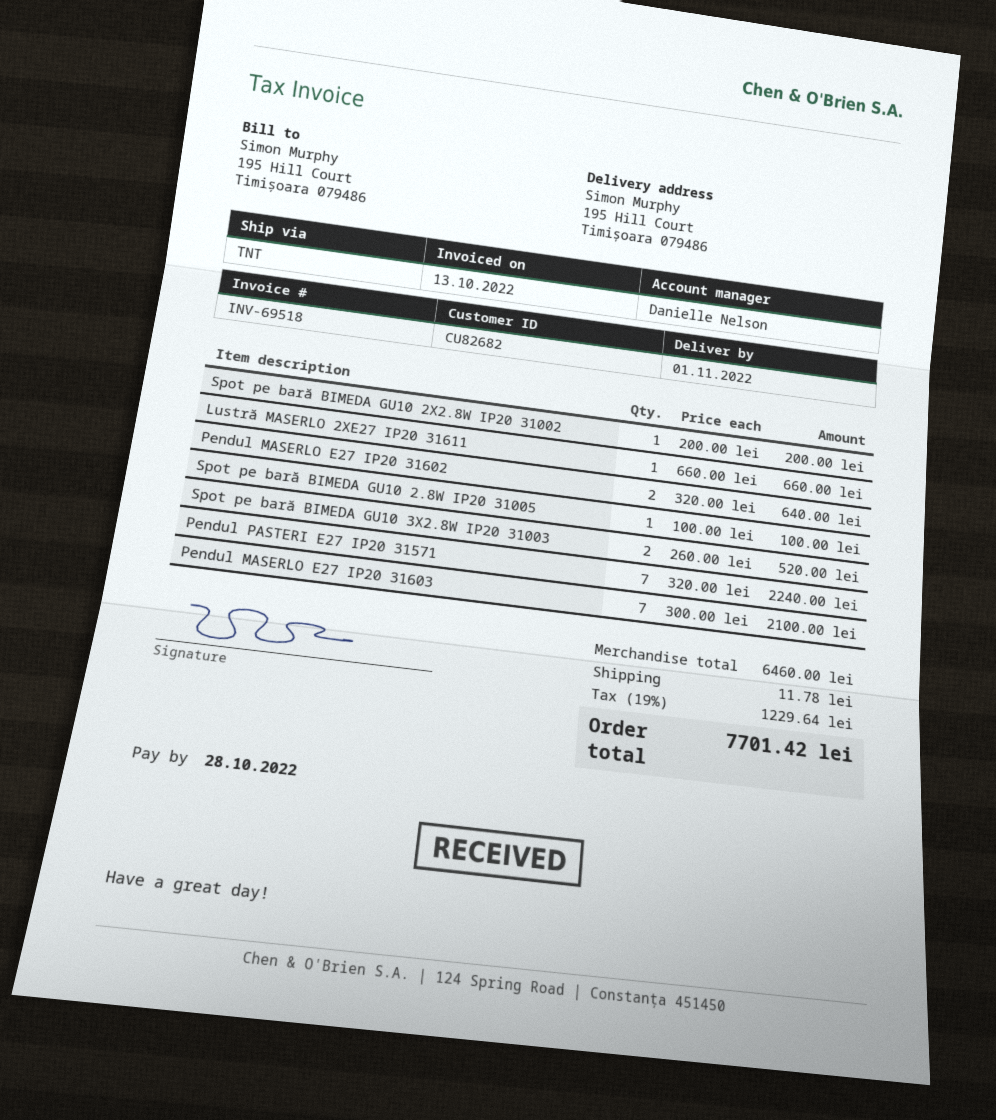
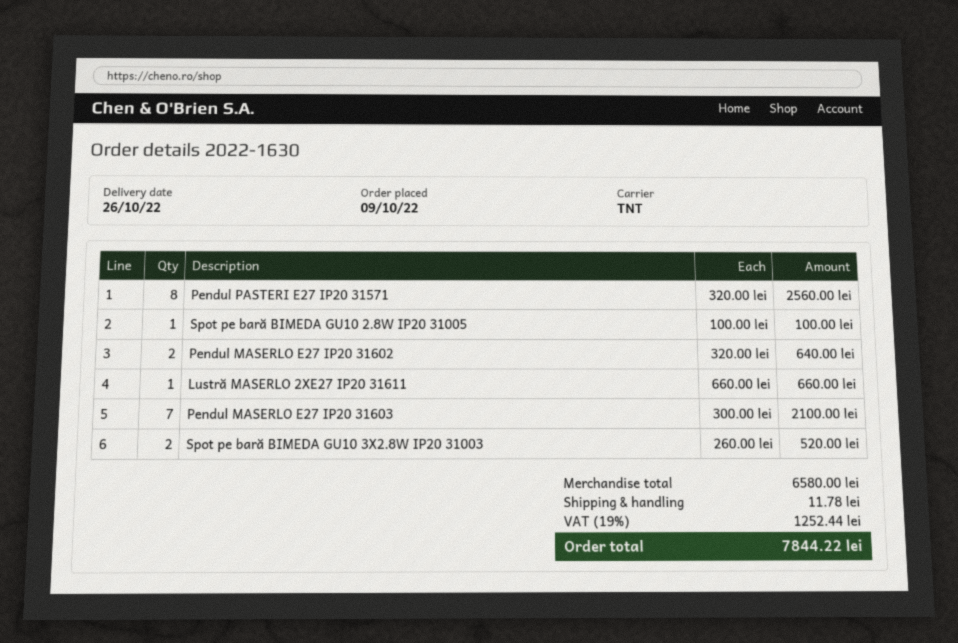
delivery date: 2022-11-01 -> 2022-10-26
Spot pe bară BIMEDA GU10 2X2.8W IP20 31002: 1 x 200.00 = 200.00 -> none
Pendul PASTERI E27 IP20 31571: 7 x 320.00 = 2240.00 -> 8 x 320.00 = 2560.00
subtotal: 6460.00 -> 6580.00
tax: 19% = 1229.64 -> 19% = 1252.44
total: 7701.42 -> 7844.22

